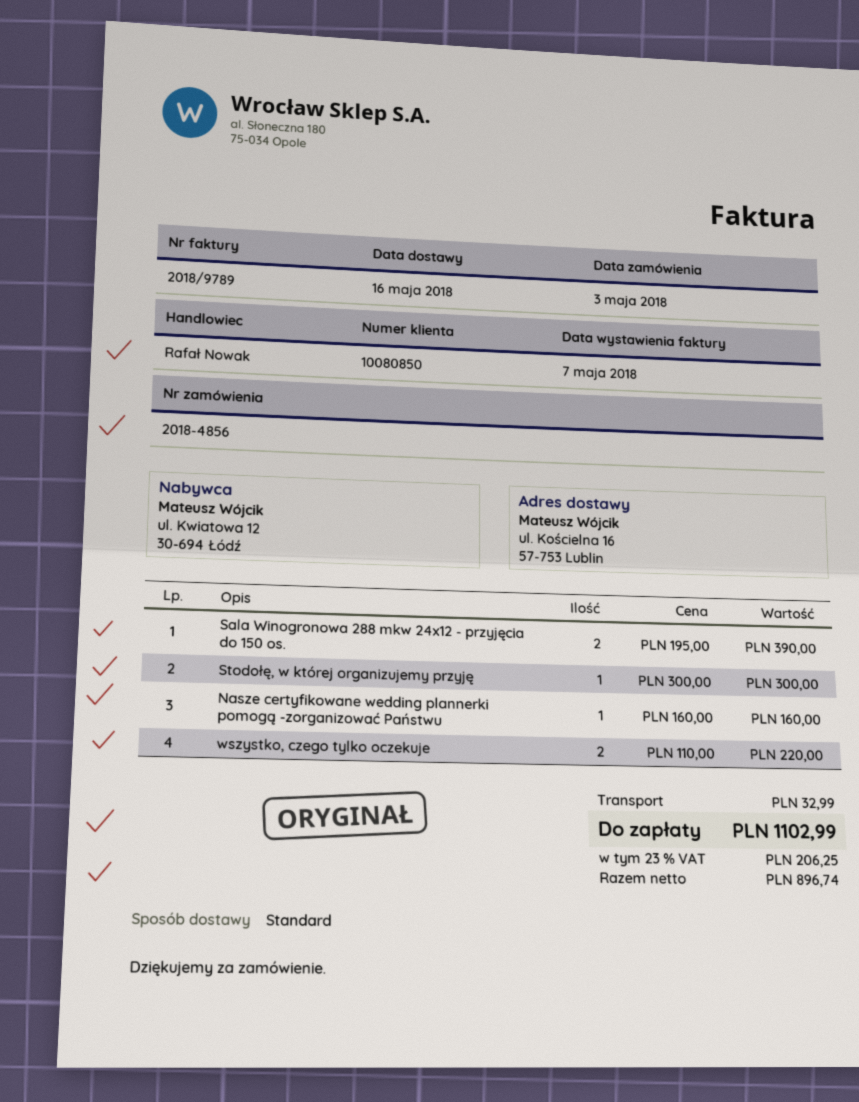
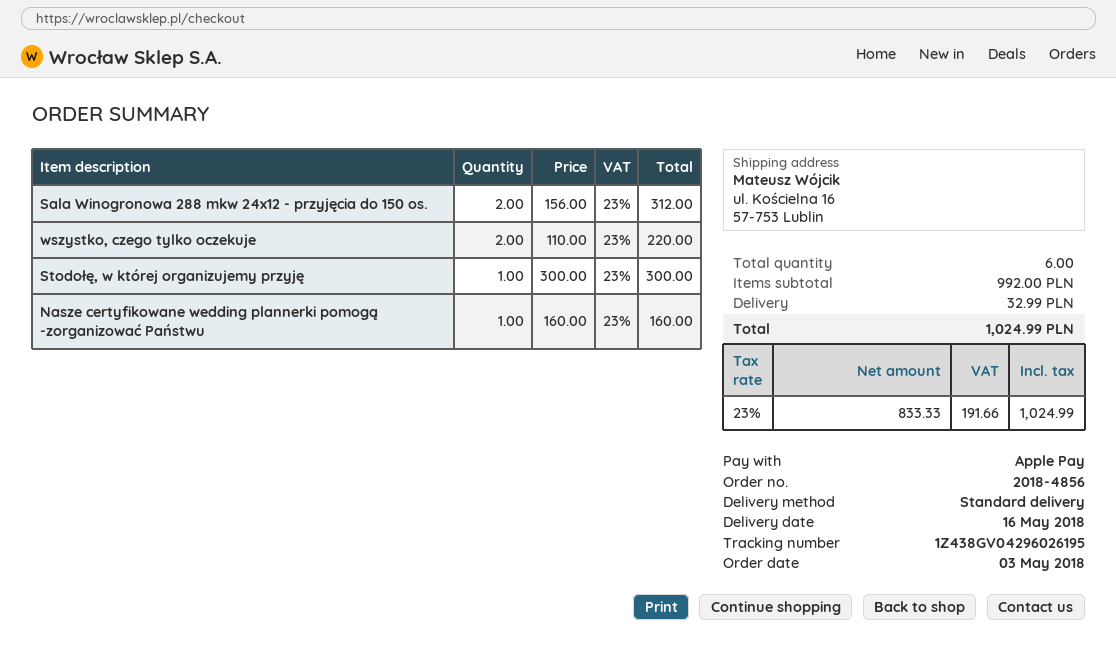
Sala Winogronowa 288 mkw 24x12 - przyjęcia do 150 os.: 2 x 195.00 = 390.00 -> 2 x 156.00 = 312.00
net: 896.74 -> 833.33
tax: 23% = 206.25 -> 23% = 191.66
total: 1102.99 -> 1024.99

